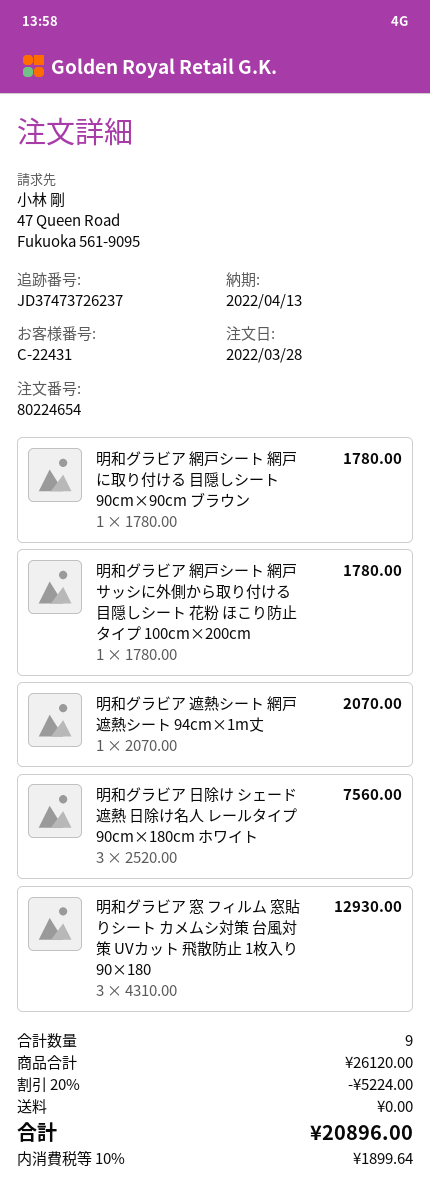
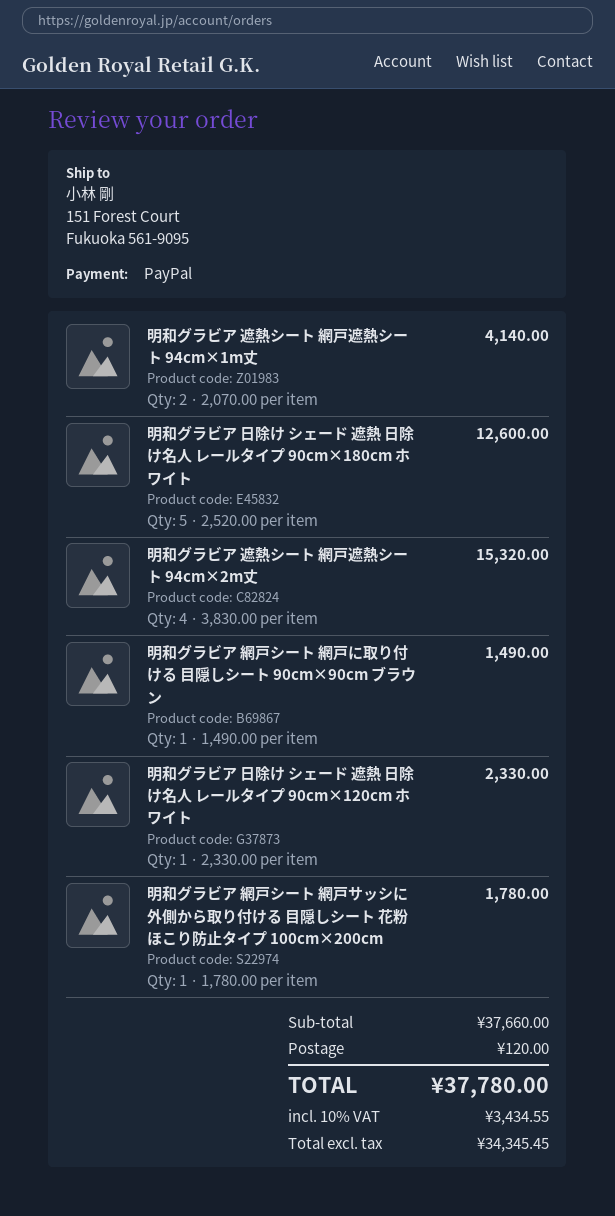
明和グラビア 網戸シート 網戸に取り付ける 目隠しシート 90cm×90cm ブラウン: 1 x 1780.00 = 1780.00 -> 1 x 1490.00 = 1490.00
明和グラビア 遮熱シート 網戸遮熱シート 94cm×1m丈: 1 x 2070.00 = 2070.00 -> 2 x 2070.00 = 4140.00
明和グラビア 日除け シェード 遮熱 日除け名人 レールタイプ 90cm×180cm ホワイト: 3 x 2520.00 = 7560.00 -> 5 x 2520.00 = 12600.00
明和グラビア 窓 フィルム 窓貼りシート カメムシ対策 台風対策 UVカット 飛散防止 1枚入り 90×180: 3 x 4310.00 = 12930.00 -> none
明和グラビア 遮熱シート 網戸遮熱シート 94cm×2m丈: none -> 4 x 3830.00 = 15320.00
明和グラビア 日除け シェード 遮熱 日除け名人 レールタイプ 90cm×120cm ホワイト: none -> 1 x 2330.00 = 2330.00
subtotal: 26120.00 -> 37660.00
discount: 20% = 5224.00 -> none
shipping: 0.00 -> 120.00
tax: 10% = 1899.64 -> 10% = 3434.55
total: 20896.00 -> 37780.00

